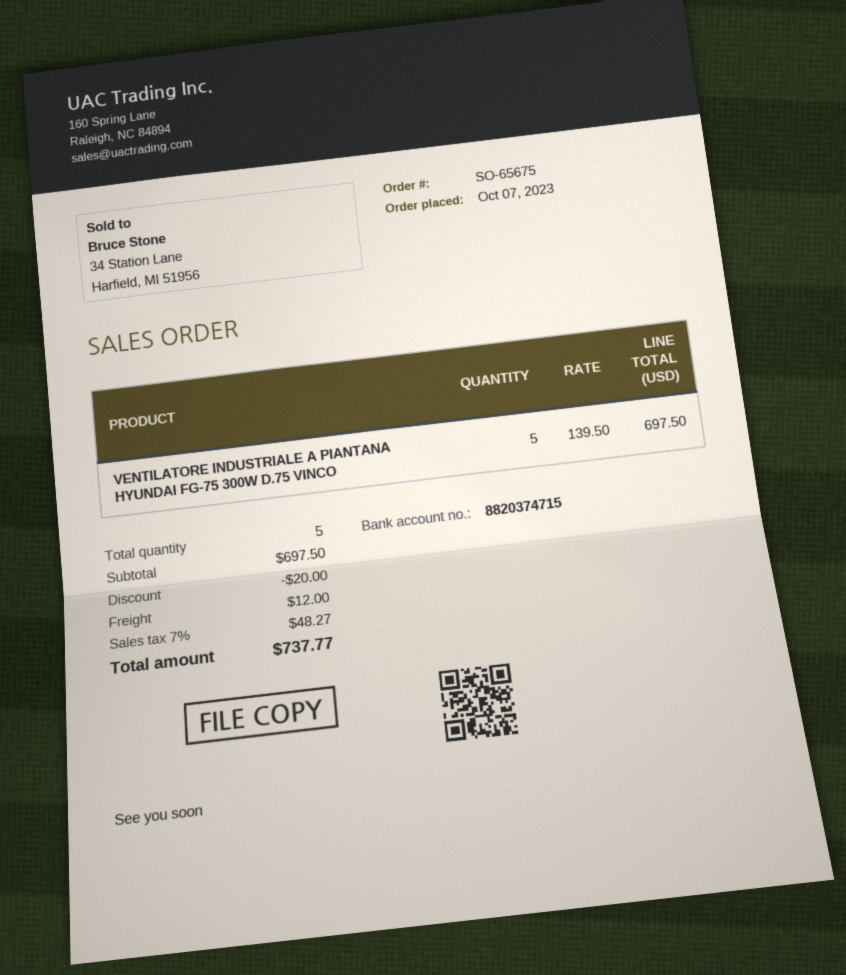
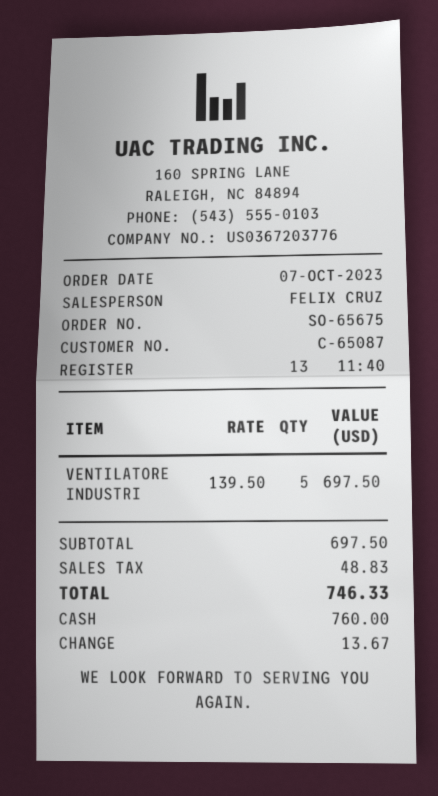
discount: 20.00 -> none
shipping: 12.00 -> none
tax: 48.27 -> 48.83
total: 737.77 -> 746.33

